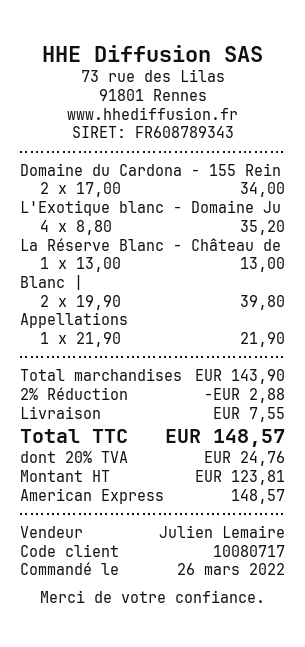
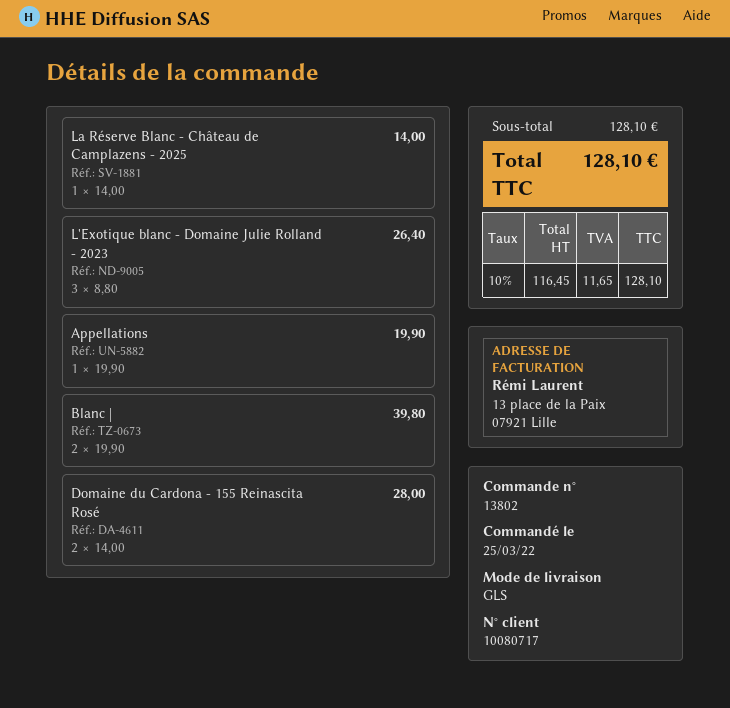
order date: 2022-03-26 -> 2022-03-25
Domaine du Cardona - 155 Rein: 2 x 17.00 = 34.00 -> 2 x 14.00 = 28.00
L'Exotique blanc - Domaine Ju: 4 x 8.80 = 35.20 -> 3 x 8.80 = 26.40
La Réserve Blanc - Château de: 1 x 13.00 = 13.00 -> 1 x 14.00 = 14.00
Appellations: 1 x 21.90 = 21.90 -> 1 x 19.90 = 19.90
subtotal: 143.90 -> 128.10
discount: 2% = 2.88 -> none
shipping: 7.55 -> none
net: 123.81 -> 116.45
tax: 20% = 24.76 -> 10% = 11.65
total: 148.57 -> 128.10

